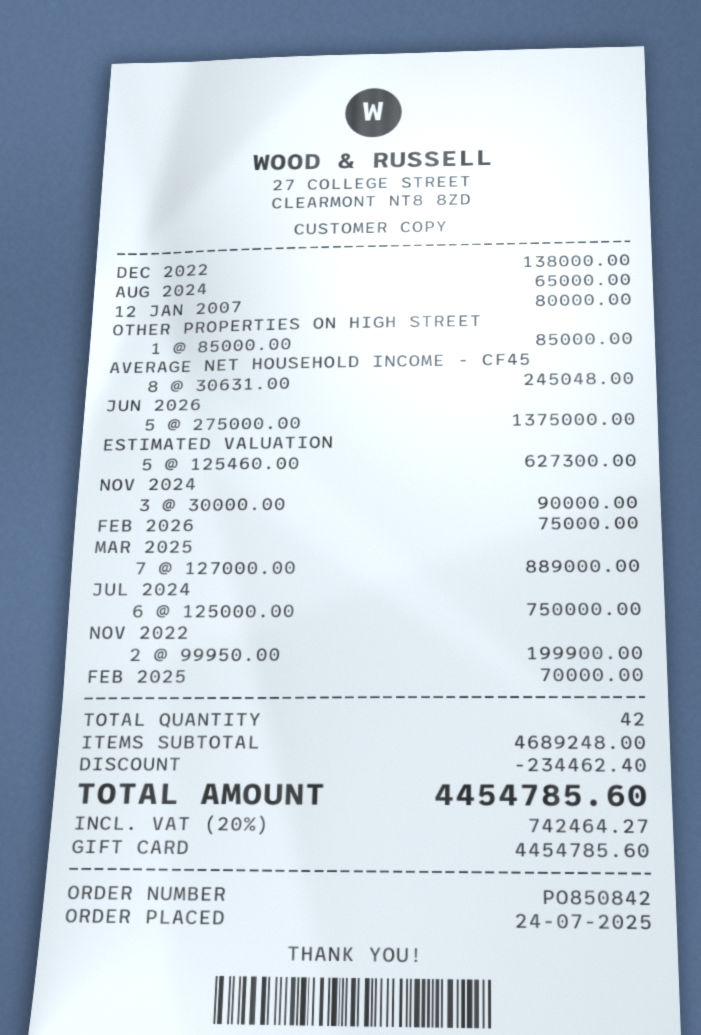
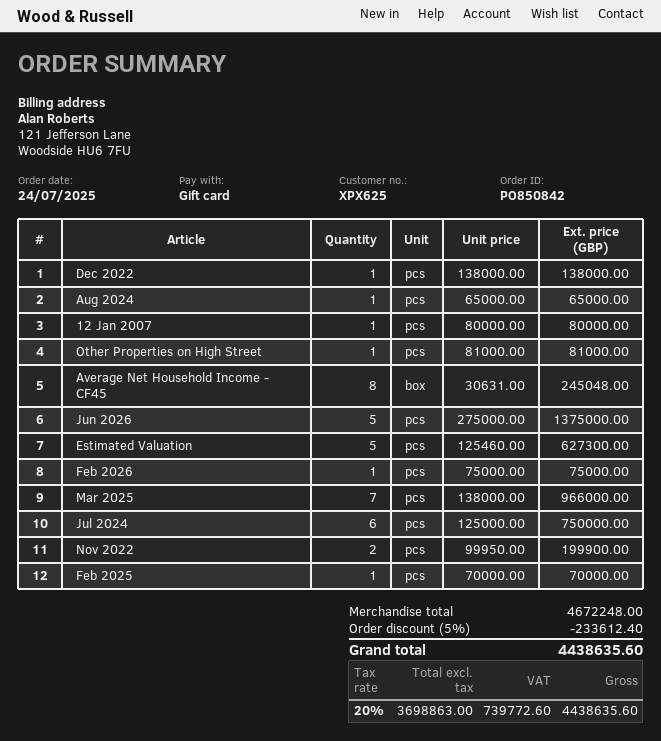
OTHER PROPERTIES ON HIGH STREET: 1 x 85000.00 = 85000.00 -> 1 x 81000.00 = 81000.00
NOV 2024: 3 x 30000.00 = 90000.00 -> none
MAR 2025: 7 x 127000.00 = 889000.00 -> 7 x 138000.00 = 966000.00
subtotal: 4689248.00 -> 4672248.00
discount: 234462.40 -> 233612.40
tax: 20% = 742464.27 -> 20% = 739772.60
total: 4454785.60 -> 4438635.60

